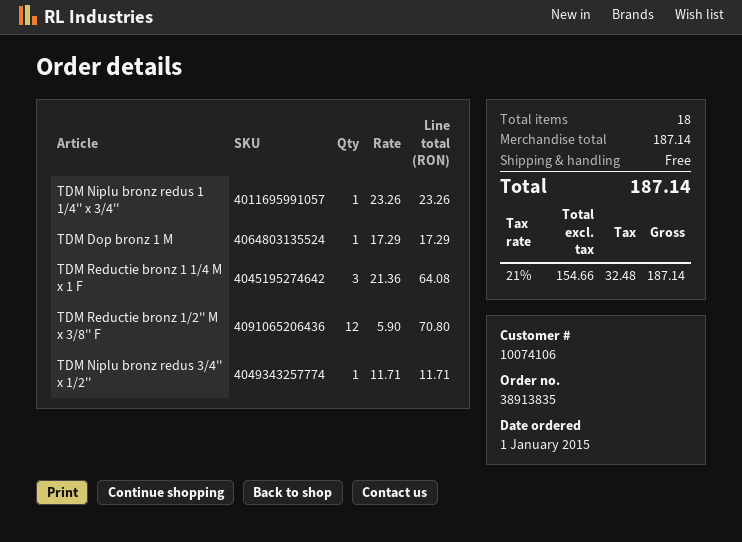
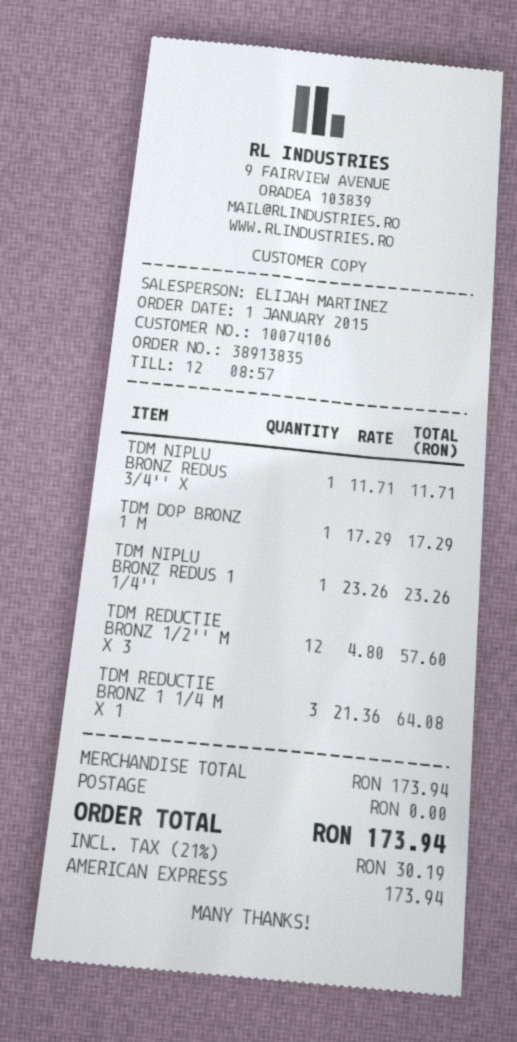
TDM Reductie bronz 1/2'' M x 3/8'' F: 12 x 5.90 = 70.80 -> 12 x 4.80 = 57.60
subtotal: 187.14 -> 173.94
tax: 21% = 32.48 -> 21% = 30.19
total: 187.14 -> 173.94

